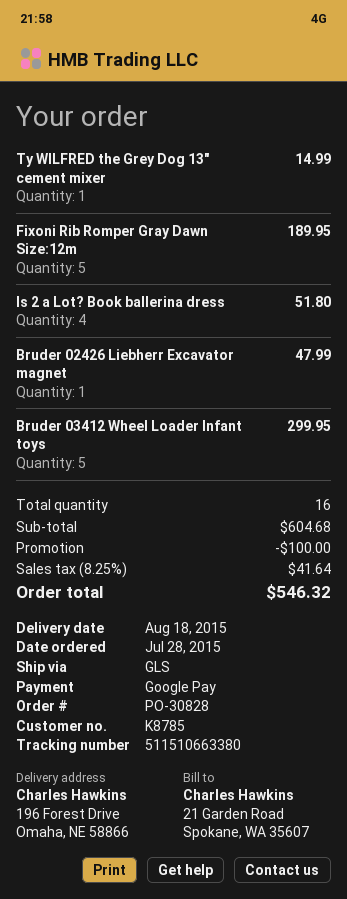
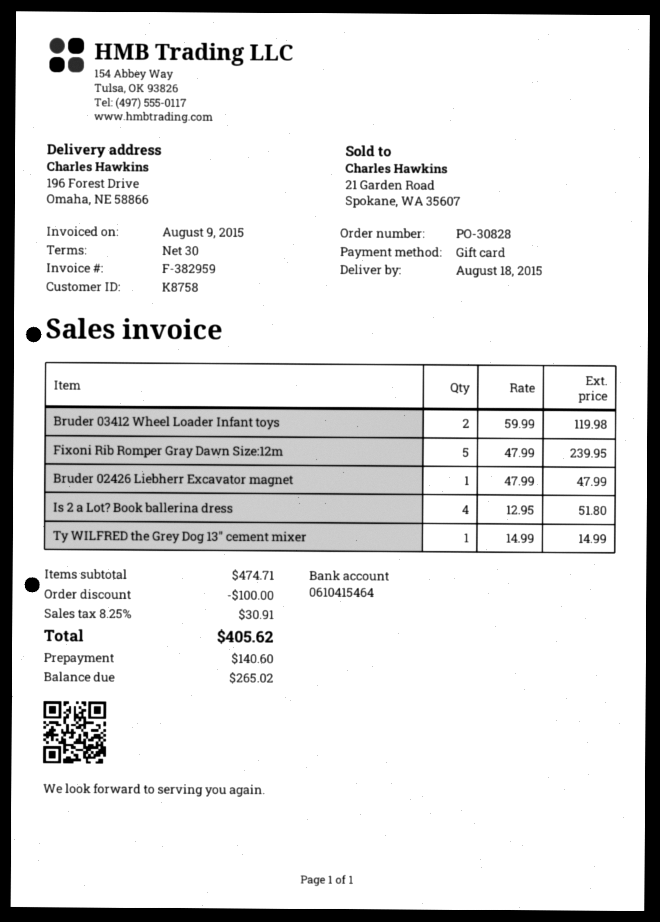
customer number: K8785 -> K8758
payment method: Google Pay -> gift card
Fixoni Rib Romper Gray Dawn Size:12m: 5 for 189.95 -> 5 for 239.95
Bruder 03412 Wheel Loader Infant toys: 5 for 299.95 -> 2 for 119.98
subtotal: 604.68 -> 474.71
tax: 8.25% = 41.64 -> 8.25% = 30.91
total: 546.32 -> 405.62

